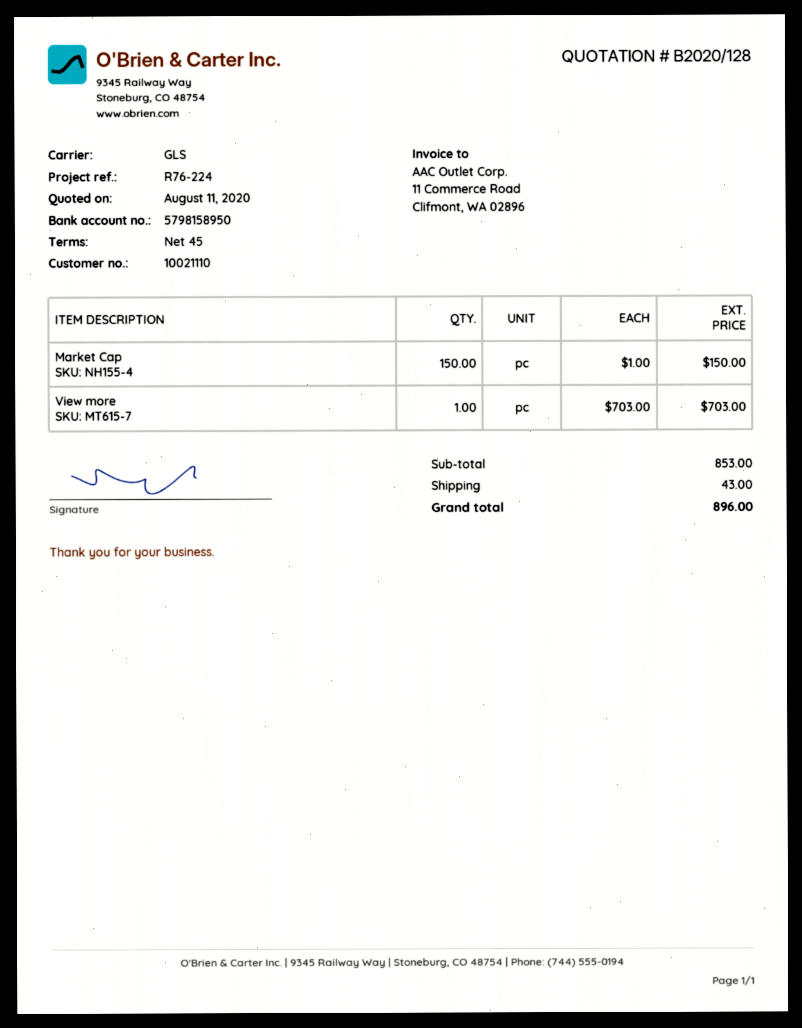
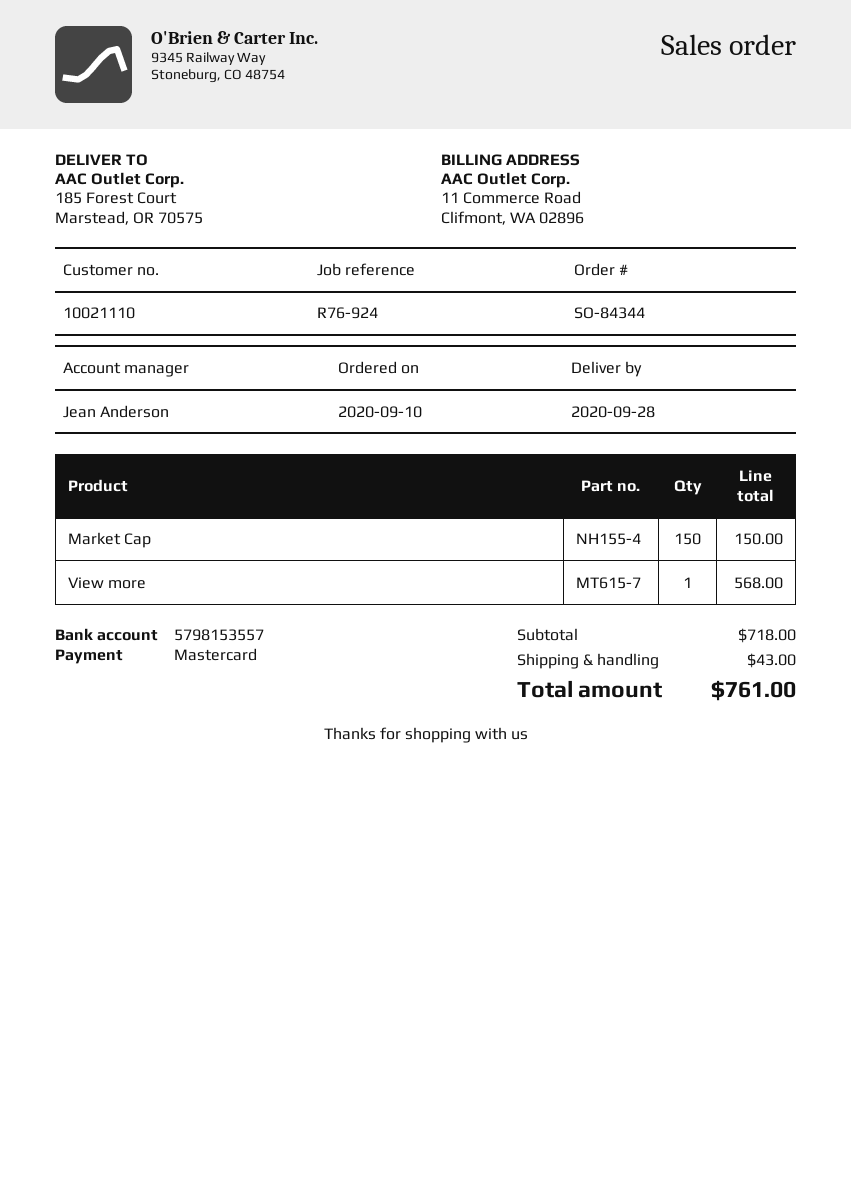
reference: R76-224 -> R76-924
bank account: 5798158950 -> 5798153557
View more: 1 for 703.00 -> 1 for 568.00
subtotal: 853.00 -> 718.00
total: 896.00 -> 761.00

